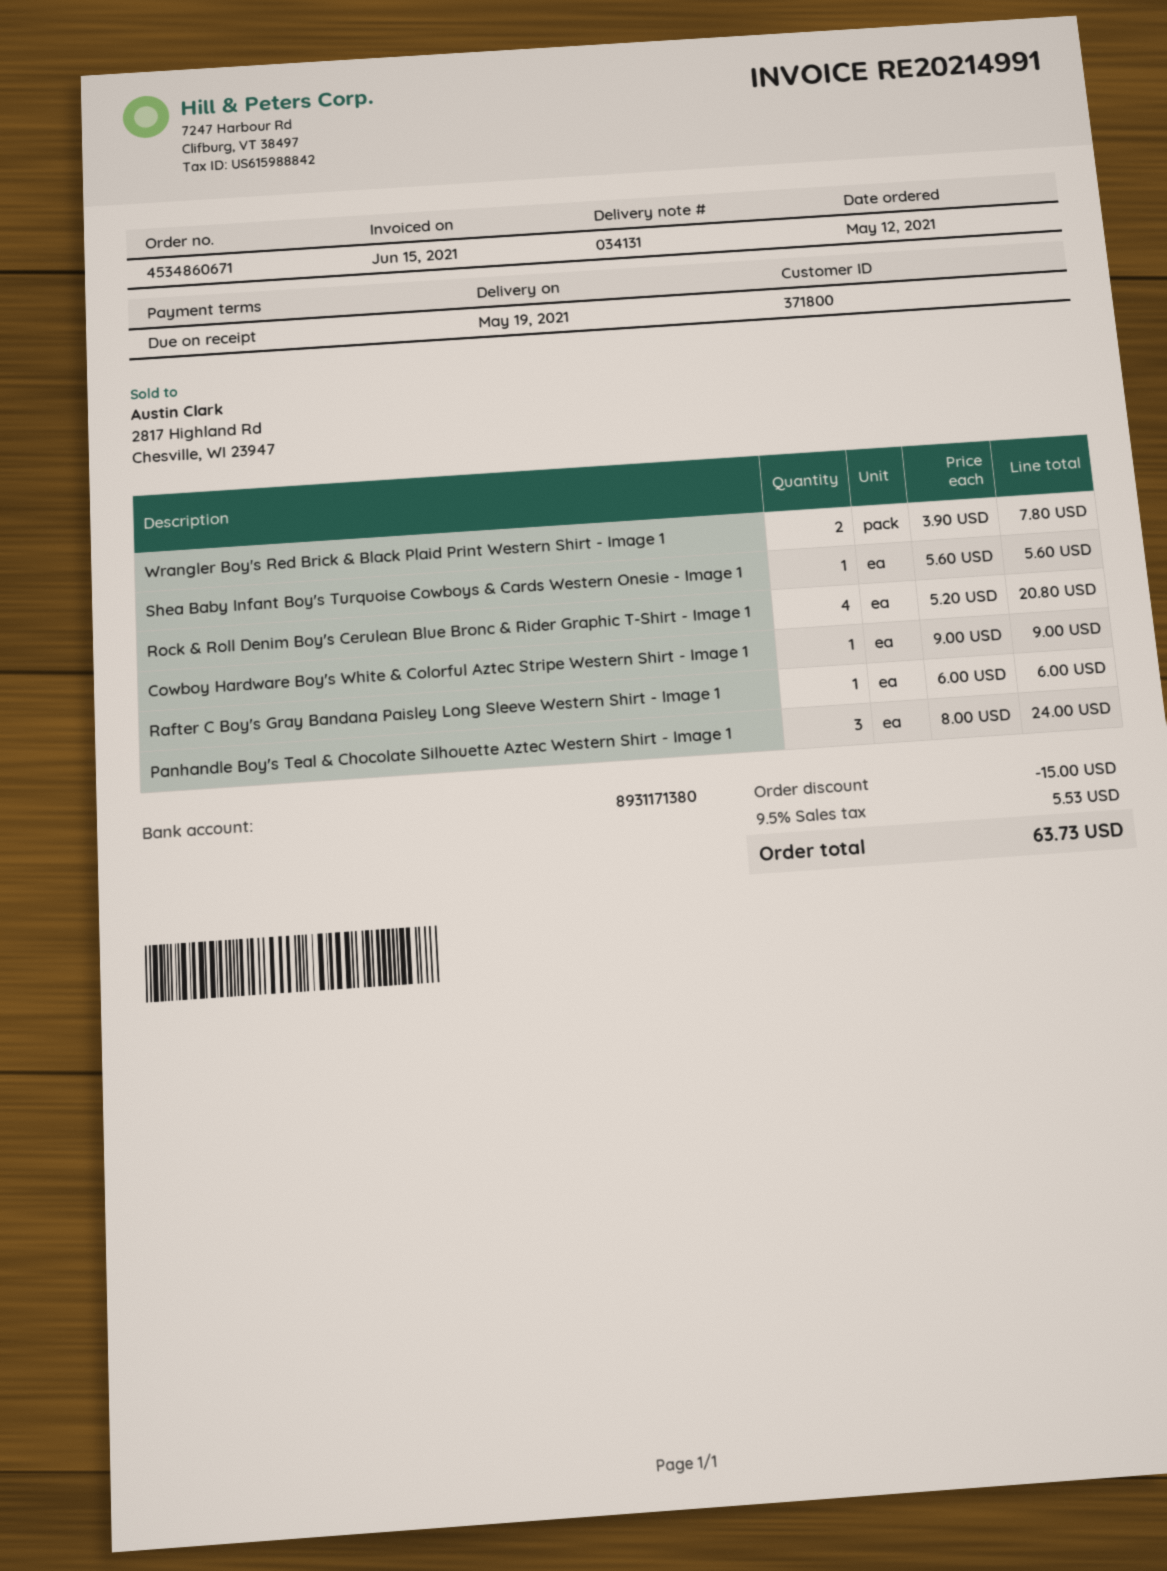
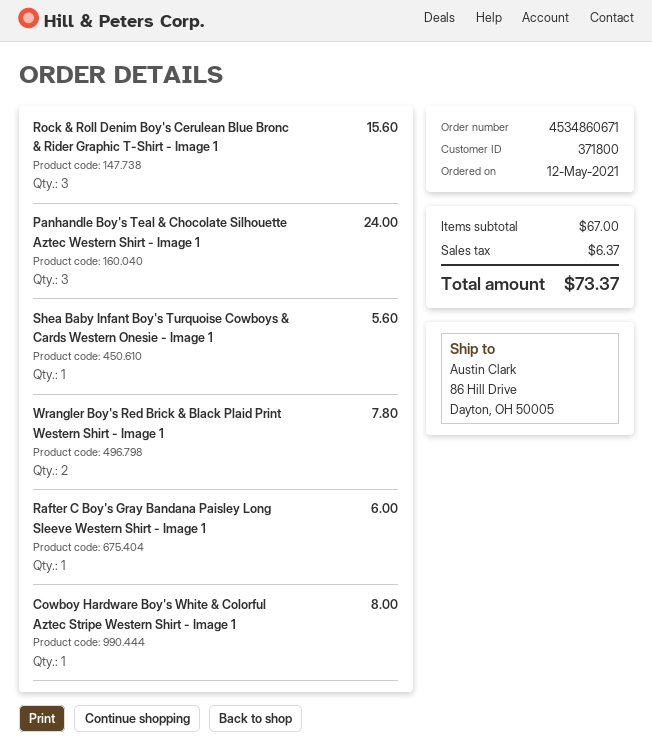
Rock & Roll Denim Boy's Cerulean Blue Bronc & Rider Graphic T-Shirt - Image 1: 4 for 20.80 -> 3 for 15.60
Cowboy Hardware Boy's White & Colorful Aztec Stripe Western Shirt - Image 1: 1 for 9.00 -> 1 for 8.00
discount: 15.00 -> none
tax: 5.53 -> 6.37
total: 63.73 -> 73.37

